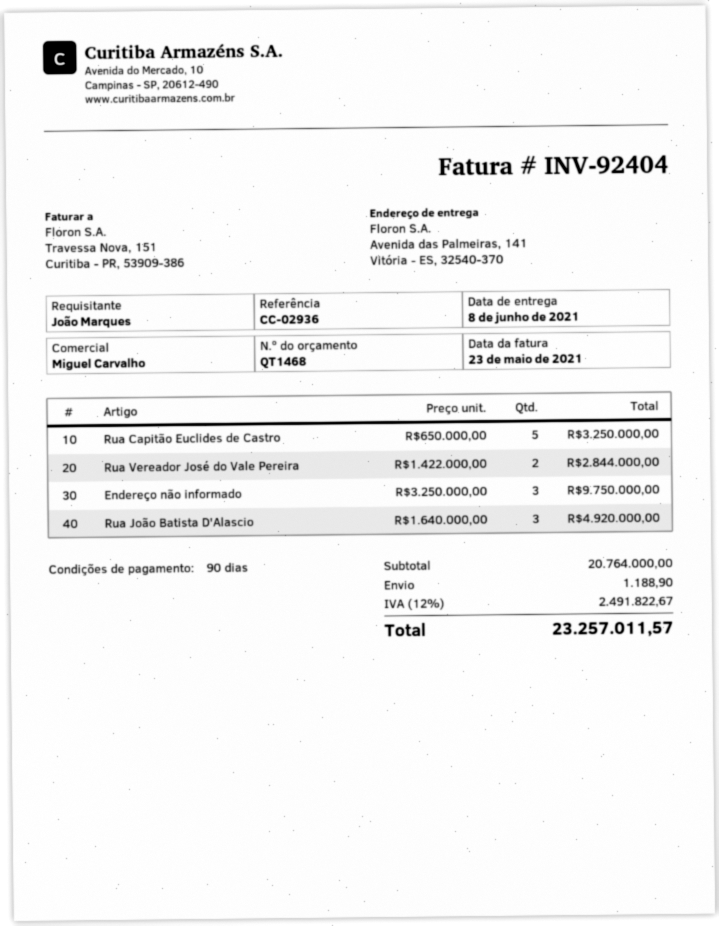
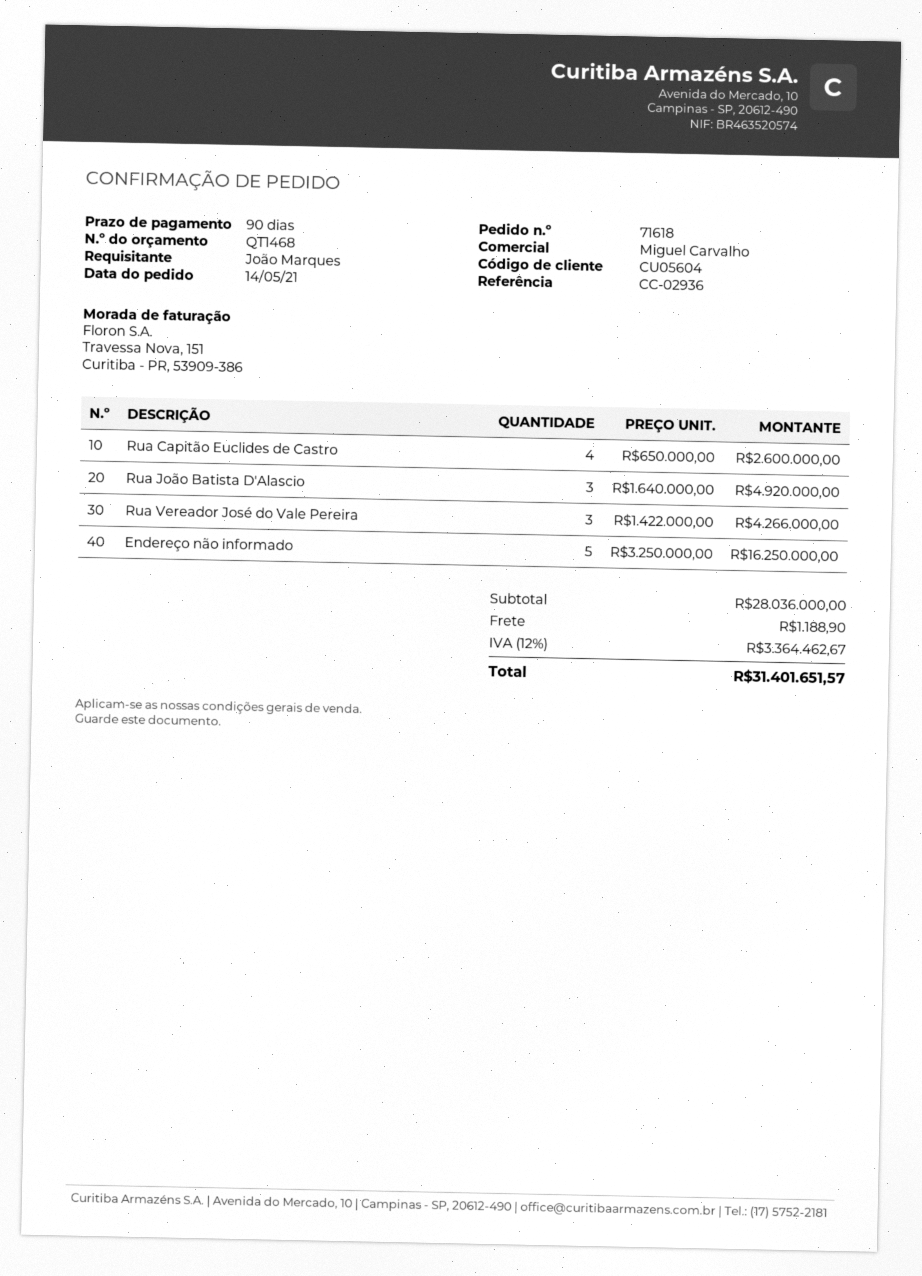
Rua Capitão Euclides de Castro: 5 x 650000.00 = 3250000.00 -> 4 x 650000.00 = 2600000.00
Rua Vereador José do Vale Pereira: 2 x 1422000.00 = 2844000.00 -> 3 x 1422000.00 = 4266000.00
Endereço não informado: 3 x 3250000.00 = 9750000.00 -> 5 x 3250000.00 = 16250000.00
subtotal: 20764000.00 -> 28036000.00
tax: 12% = 2491822.67 -> 12% = 3364462.67
total: 23257011.57 -> 31401651.57

